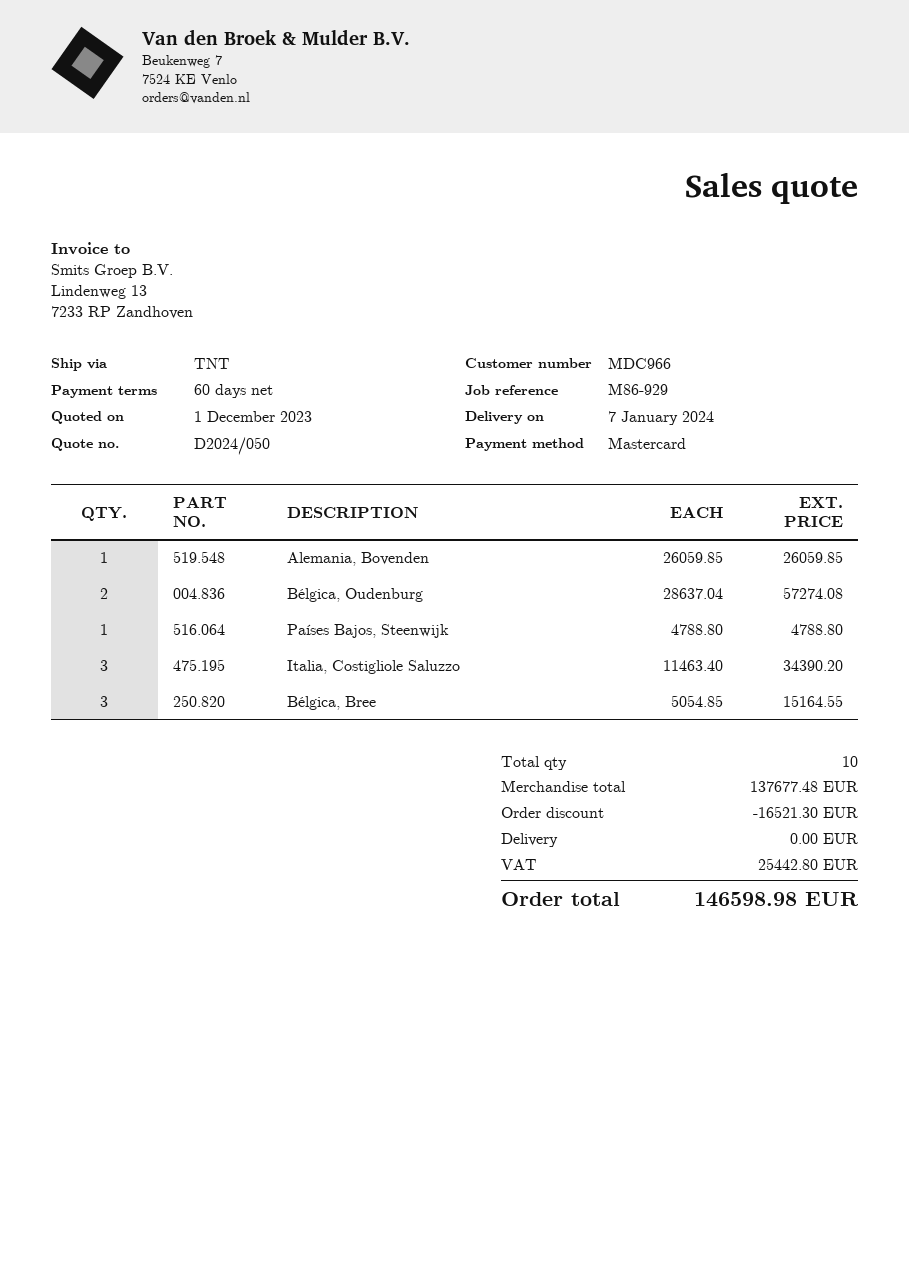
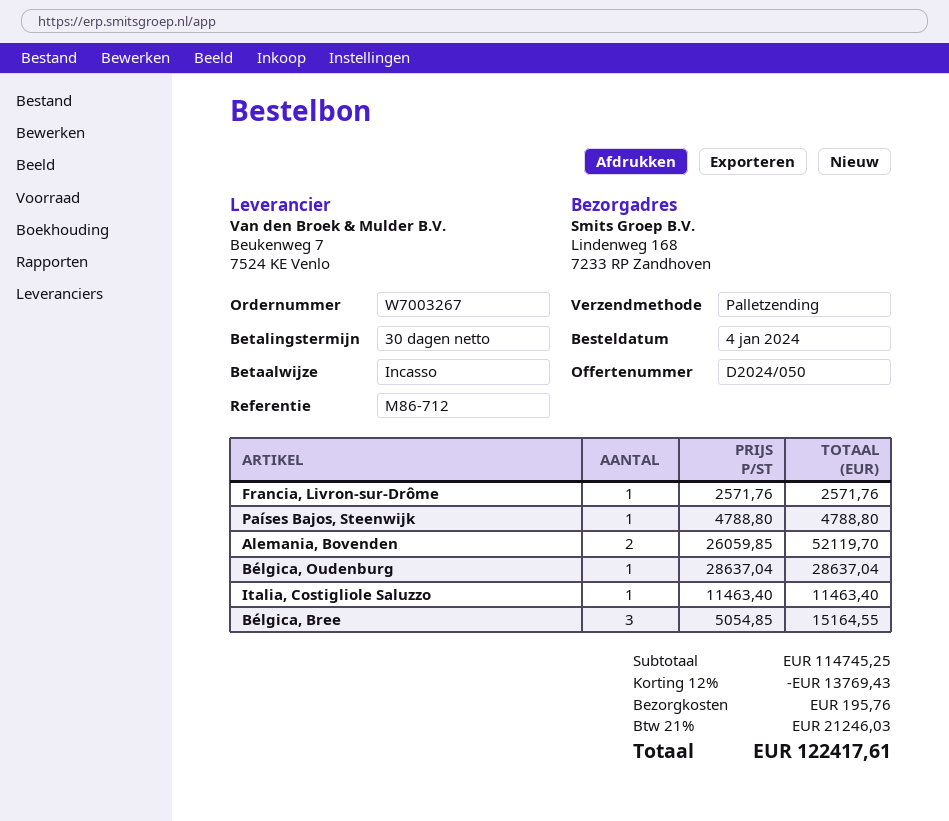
payment terms: 60 days -> 30 days
reference: M86-929 -> M86-712
payment method: Mastercard -> direct debit
shipping method: TNT -> pallet freight
Alemania, Bovenden: 1 x 26059.85 = 26059.85 -> 2 x 26059.85 = 52119.70
Bélgica, Oudenburg: 2 x 28637.04 = 57274.08 -> 1 x 28637.04 = 28637.04
Italia, Costigliole Saluzzo: 3 x 11463.40 = 34390.20 -> 1 x 11463.40 = 11463.40
Francia, Livron-sur-Drôme: none -> 1 x 2571.76 = 2571.76
subtotal: 137677.48 -> 114745.25
discount: 16521.30 -> 13769.43
shipping: 0.00 -> 195.76
tax: 25442.80 -> 21246.03
total: 146598.98 -> 122417.61

